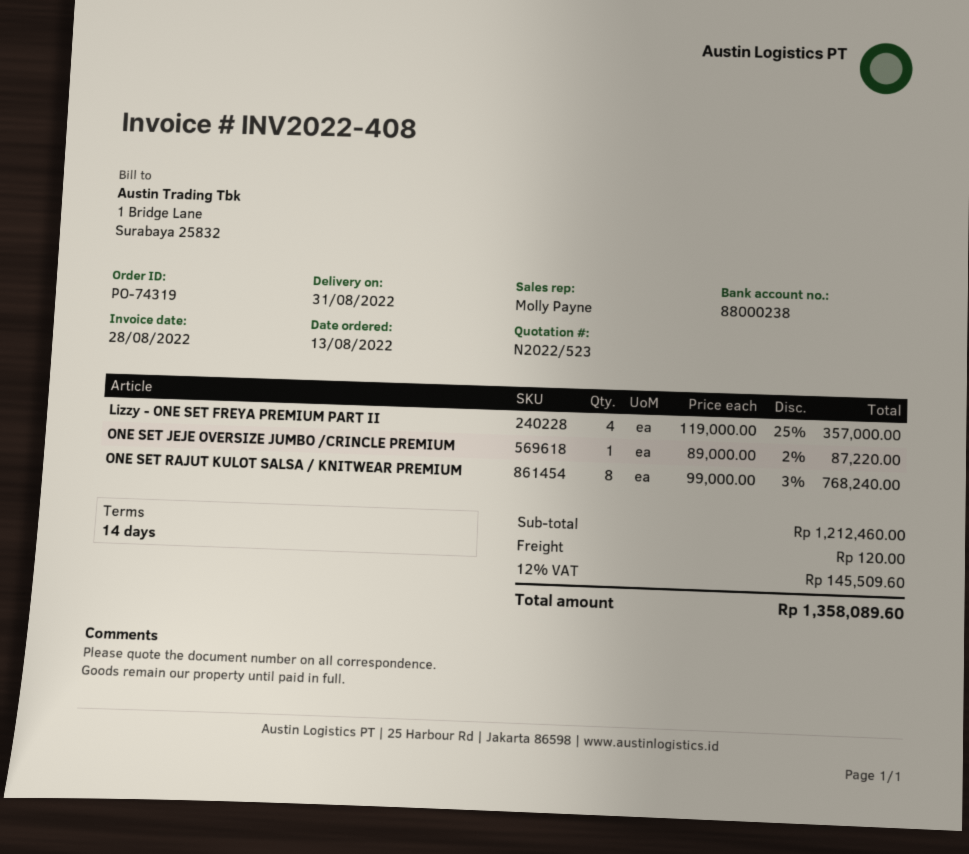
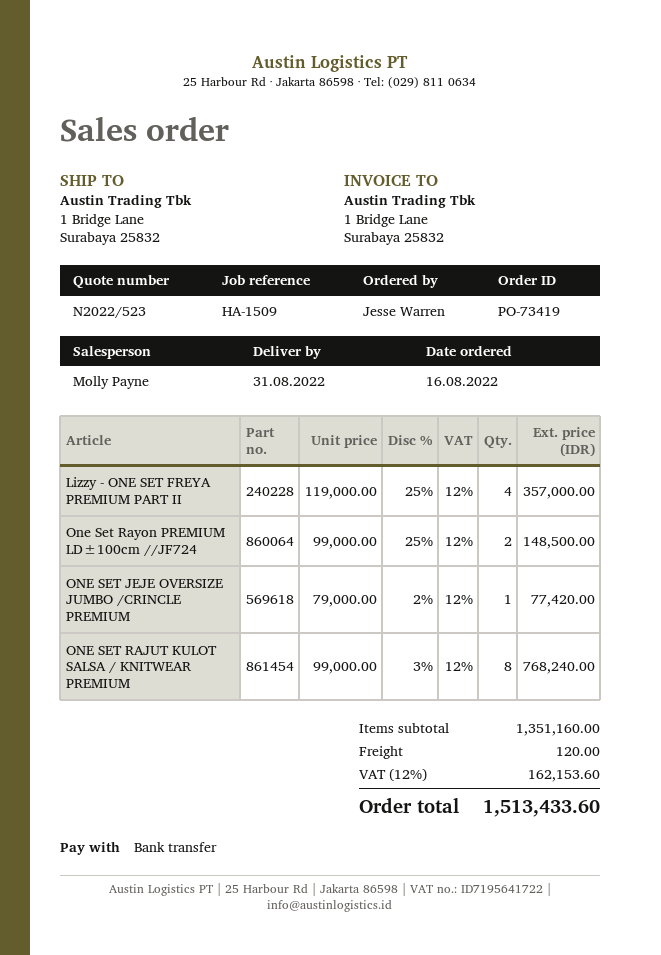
order number: PO-74319 -> PO-73419
order date: 2022-08-13 -> 2022-08-16
ONE SET JEJE OVERSIZE JUMBO /CRINCLE PREMIUM: 1 x 89000.00 - 2% = 87220.00 -> 1 x 79000.00 - 2% = 77420.00
One Set Rayon PREMIUM LD±100cm //JF724: none -> 2 x 99000.00 - 25% = 148500.00
subtotal: 1212460.00 -> 1351160.00
tax: 12% = 145509.60 -> 12% = 162153.60
total: 1358089.60 -> 1513433.60

